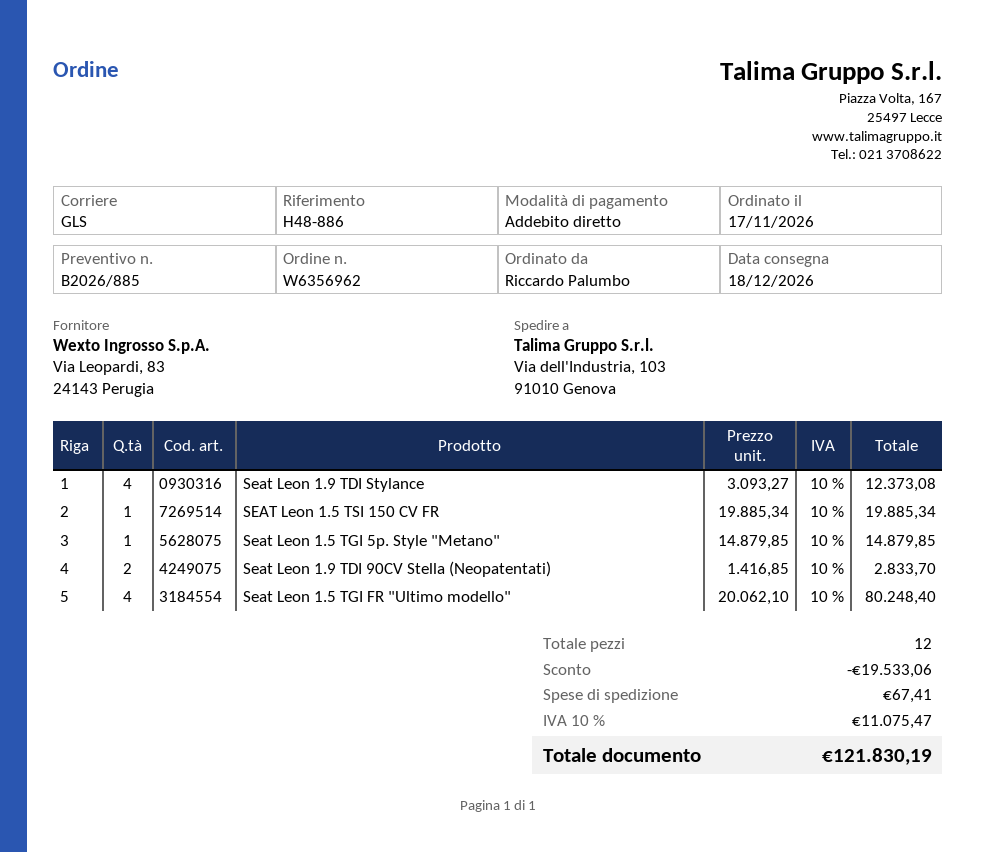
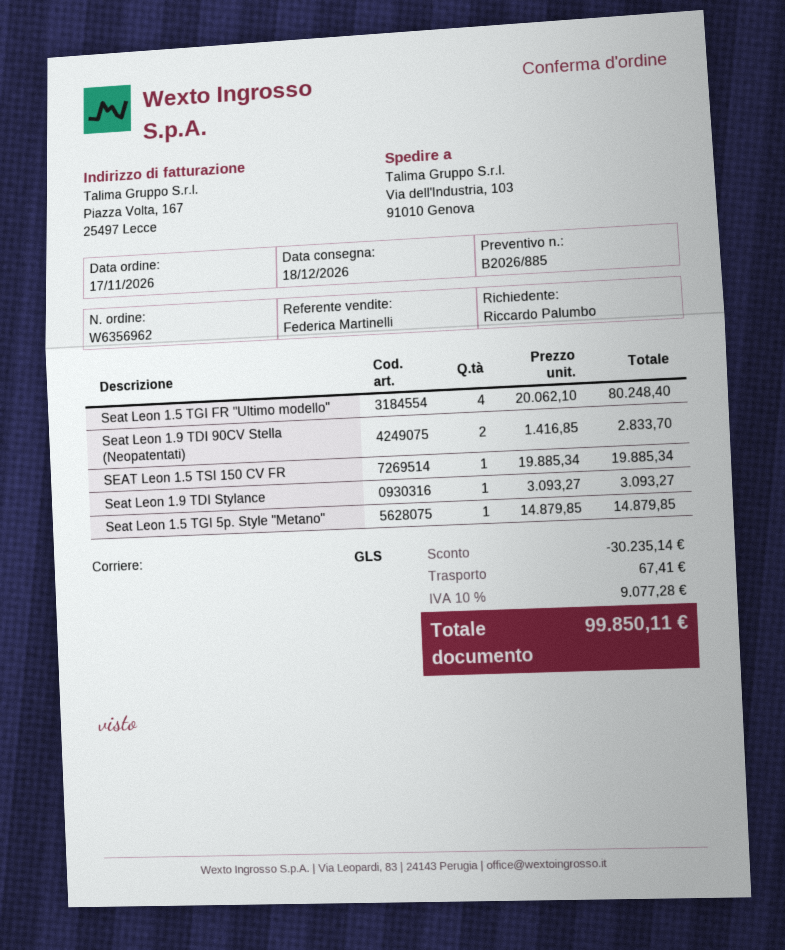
Seat Leon 1.9 TDI Stylance: 4 x 3093.27 = 12373.08 -> 1 x 3093.27 = 3093.27
discount: 19533.06 -> 30235.14
tax: 10% = 11075.47 -> 10% = 9077.28
total: 121830.19 -> 99850.11

